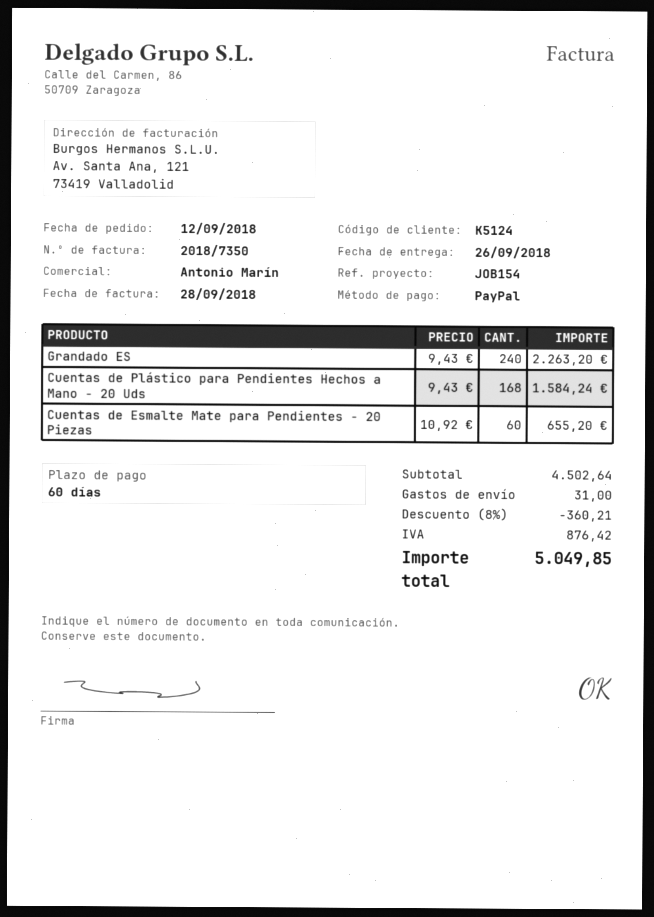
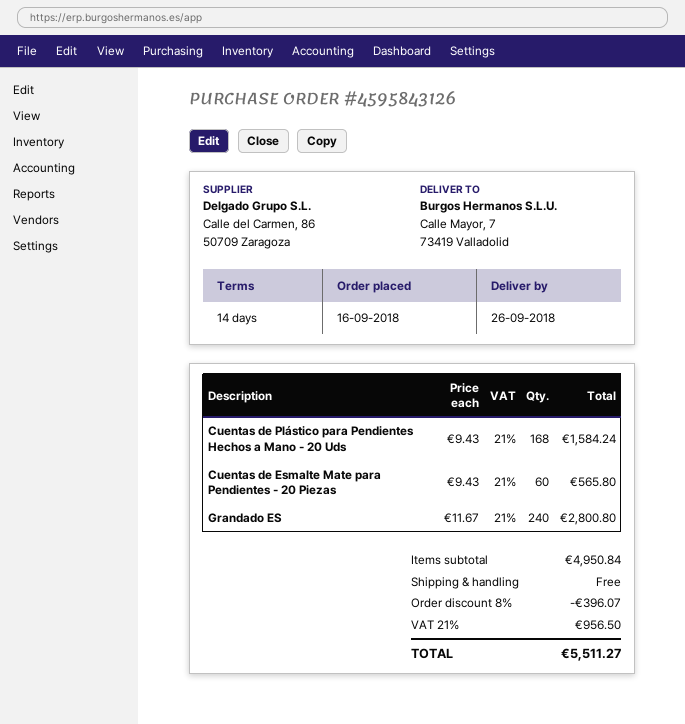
order date: 2018-09-12 -> 2018-09-16
payment terms: 60 days -> 14 days
Grandado ES: 240 x 9.43 = 2263.20 -> 240 x 11.67 = 2800.80
Cuentas de Esmalte Mate para Pendientes - 20 Piezas: 60 x 10.92 = 655.20 -> 60 x 9.43 = 565.80
subtotal: 4502.64 -> 4950.84
discount: 8% = 360.21 -> 8% = 396.07
shipping: 31.00 -> 0.00
tax: 876.42 -> 956.50
total: 5049.85 -> 5511.27

